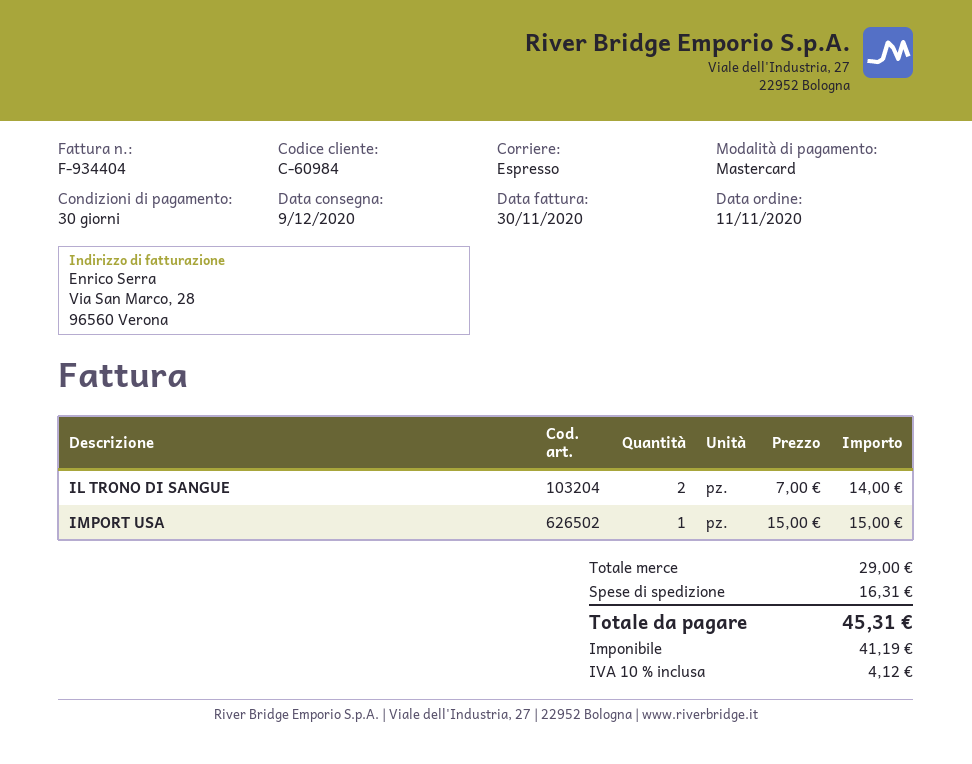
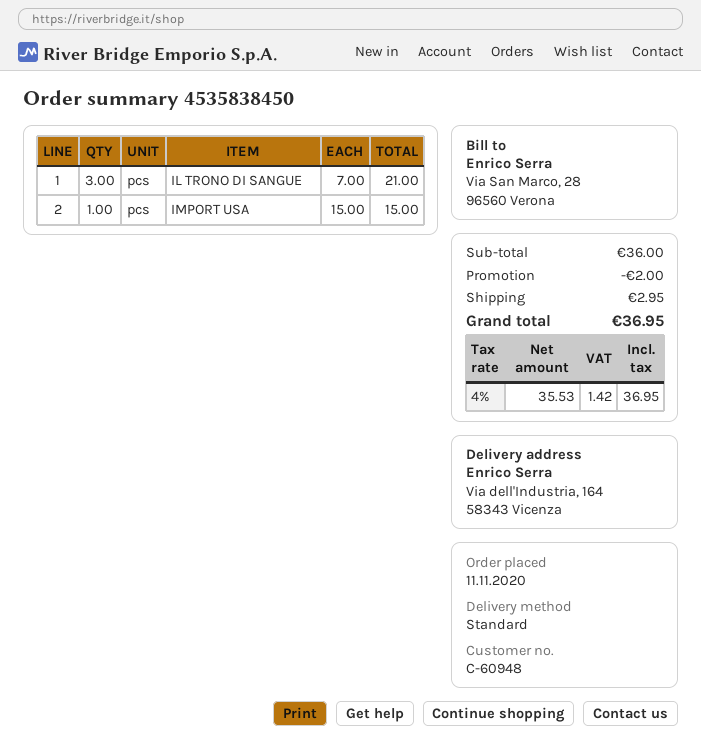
customer number: C-60984 -> C-60948
shipping method: express -> standard
IL TRONO DI SANGUE: 2 x 7.00 = 14.00 -> 3 x 7.00 = 21.00
subtotal: 29.00 -> 36.00
discount: none -> 2.00
shipping: 16.31 -> 2.95
net: 41.19 -> 35.53
tax: 10% = 4.12 -> 4% = 1.42
total: 45.31 -> 36.95

